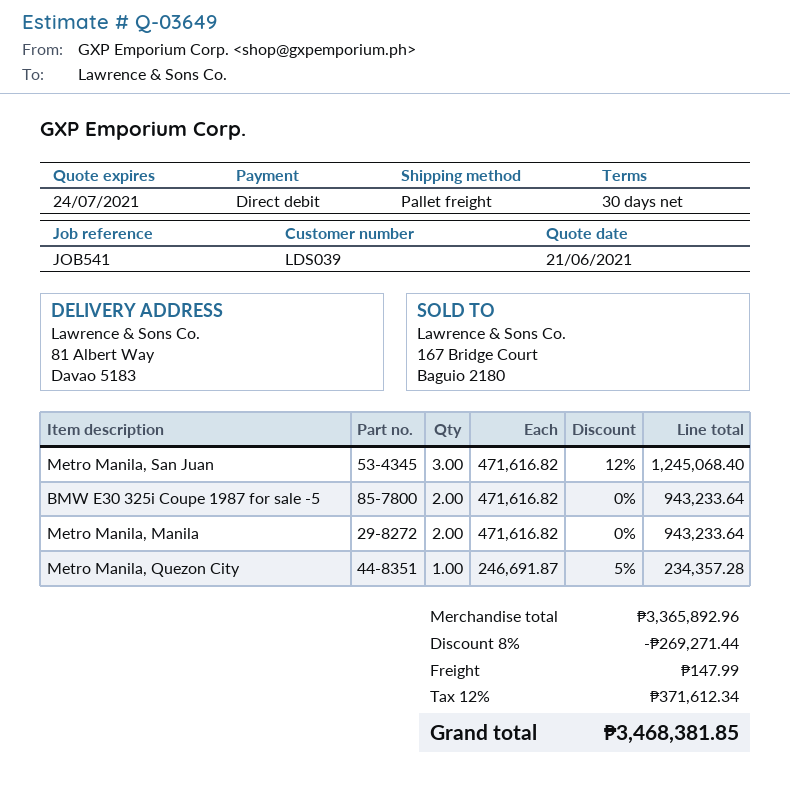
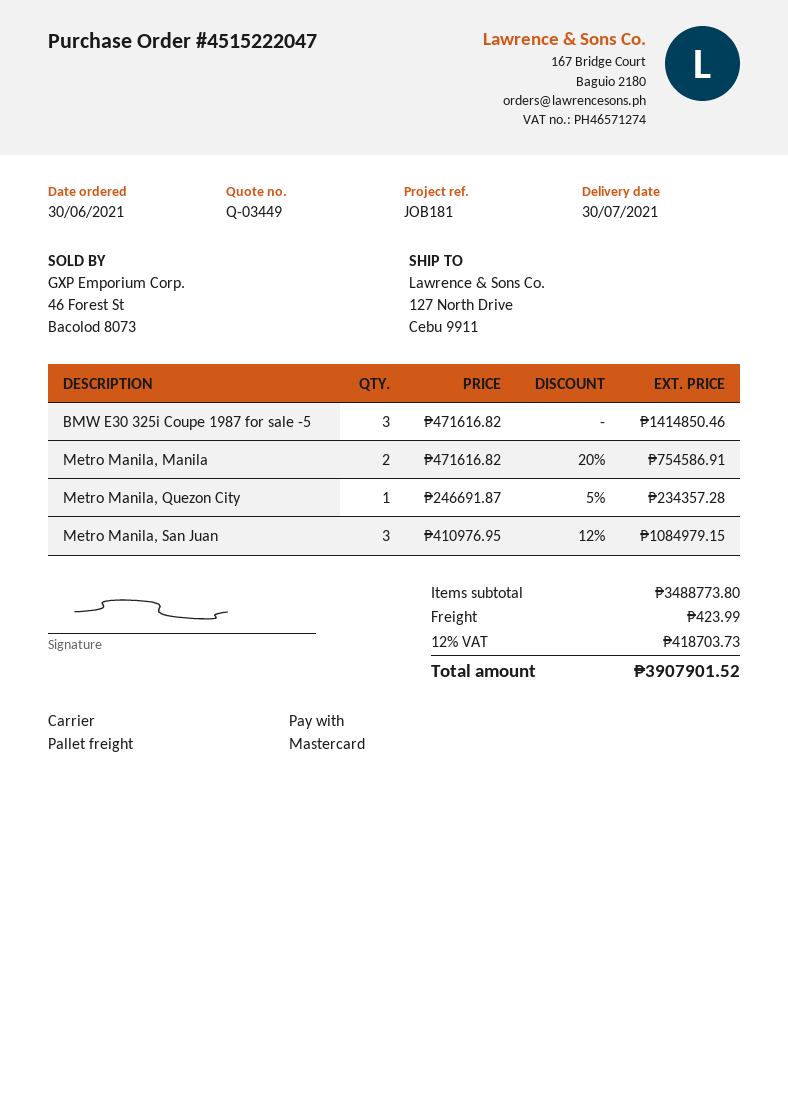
quote number: Q-03649 -> Q-03449
reference: JOB541 -> JOB181
payment method: direct debit -> Mastercard
ship to: 81 Albert Way, Davao 5183 -> 127 North Drive, Cebu 9911
Metro Manila, San Juan: 3 x 471616.82 - 12% = 1245068.40 -> 3 x 410976.95 - 12% = 1084979.15
BMW E30 325i Coupe 1987 for sale -5: 2 x 471616.82 = 943233.64 -> 3 x 471616.82 = 1414850.46
Metro Manila, Manila: 2 x 471616.82 = 943233.64 -> 2 x 471616.82 - 20% = 754586.91
subtotal: 3365892.96 -> 3488773.80
discount: 8% = 269271.44 -> none
shipping: 147.99 -> 423.99
tax: 12% = 371612.34 -> 12% = 418703.73
total: 3468381.85 -> 3907901.52

